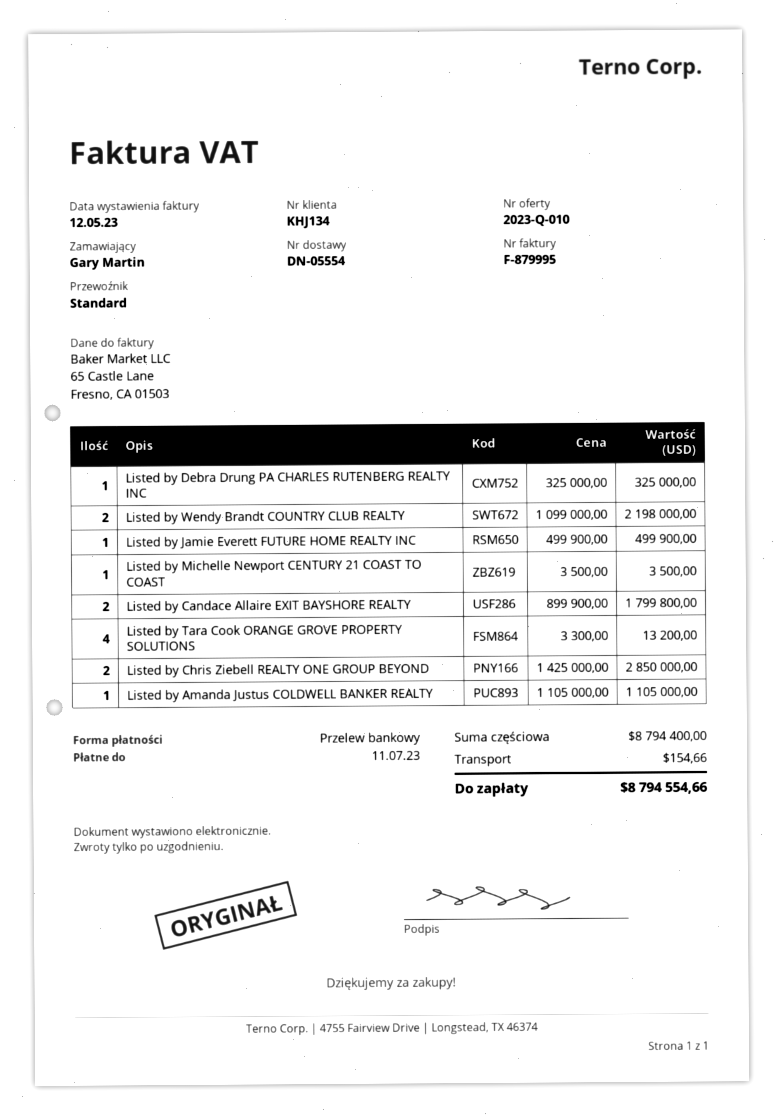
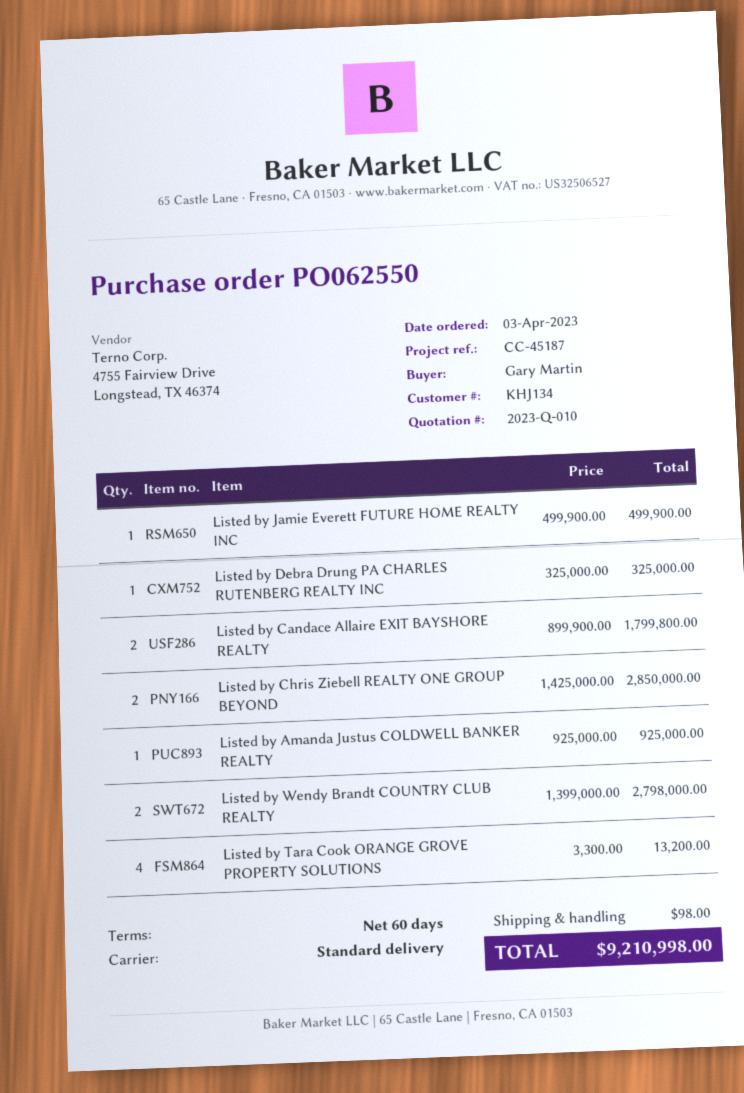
Listed by Wendy Brandt COUNTRY CLUB REALTY: 2 x 1099000.00 = 2198000.00 -> 2 x 1399000.00 = 2798000.00
Listed by Michelle Newport CENTURY 21 COAST TO COAST: 1 x 3500.00 = 3500.00 -> none
Listed by Amanda Justus COLDWELL BANKER REALTY: 1 x 1105000.00 = 1105000.00 -> 1 x 925000.00 = 925000.00
shipping: 154.66 -> 98.00
total: 8794554.66 -> 9210998.00

